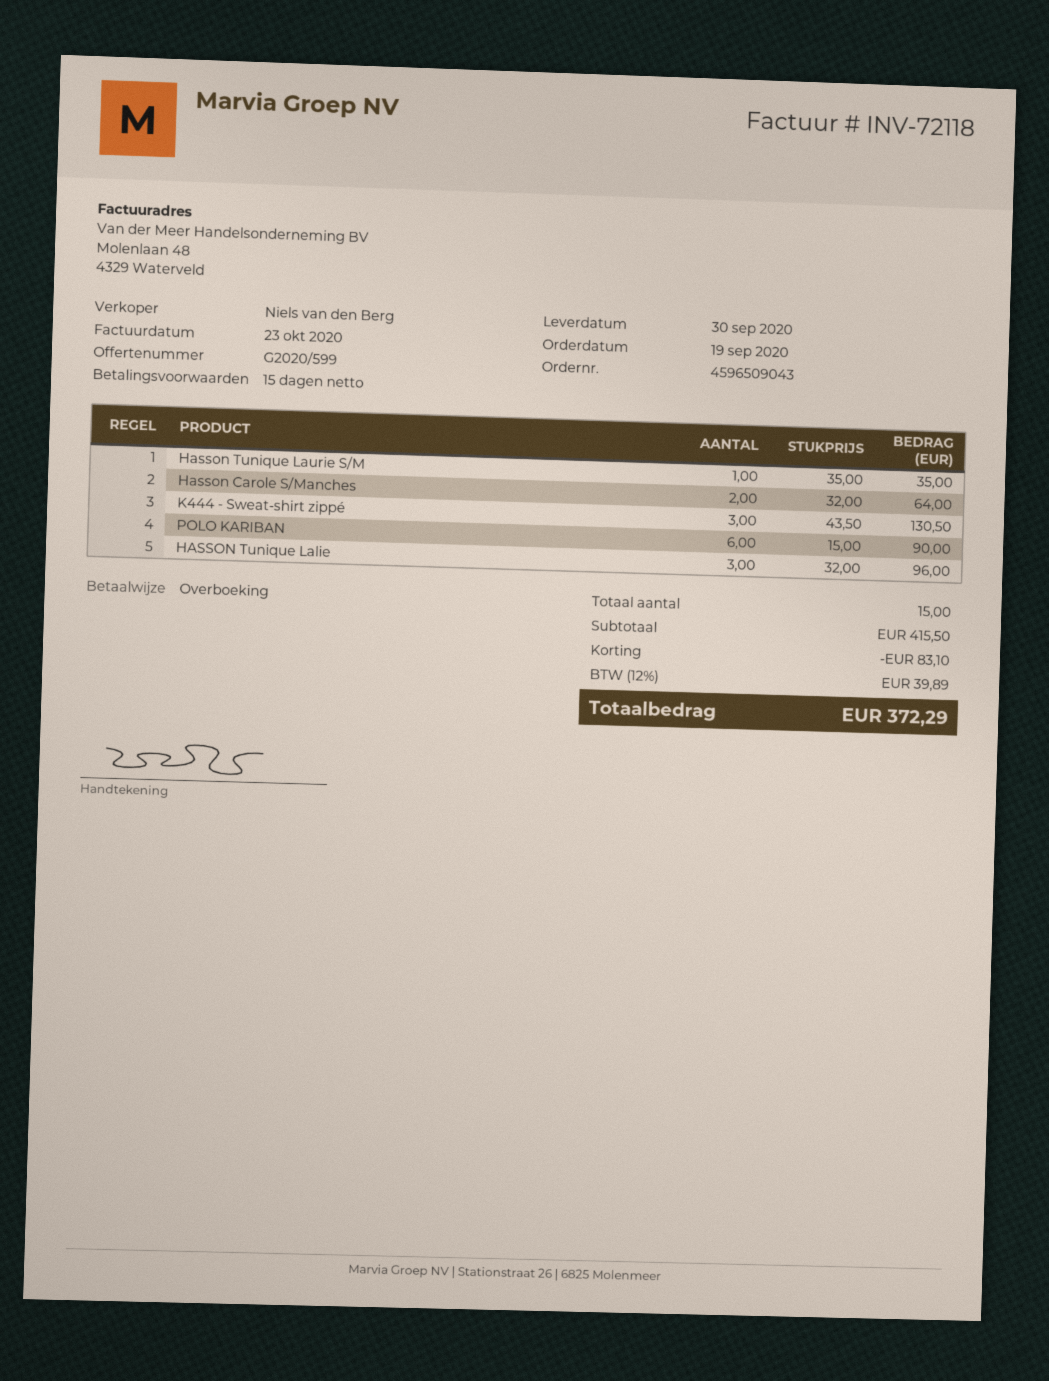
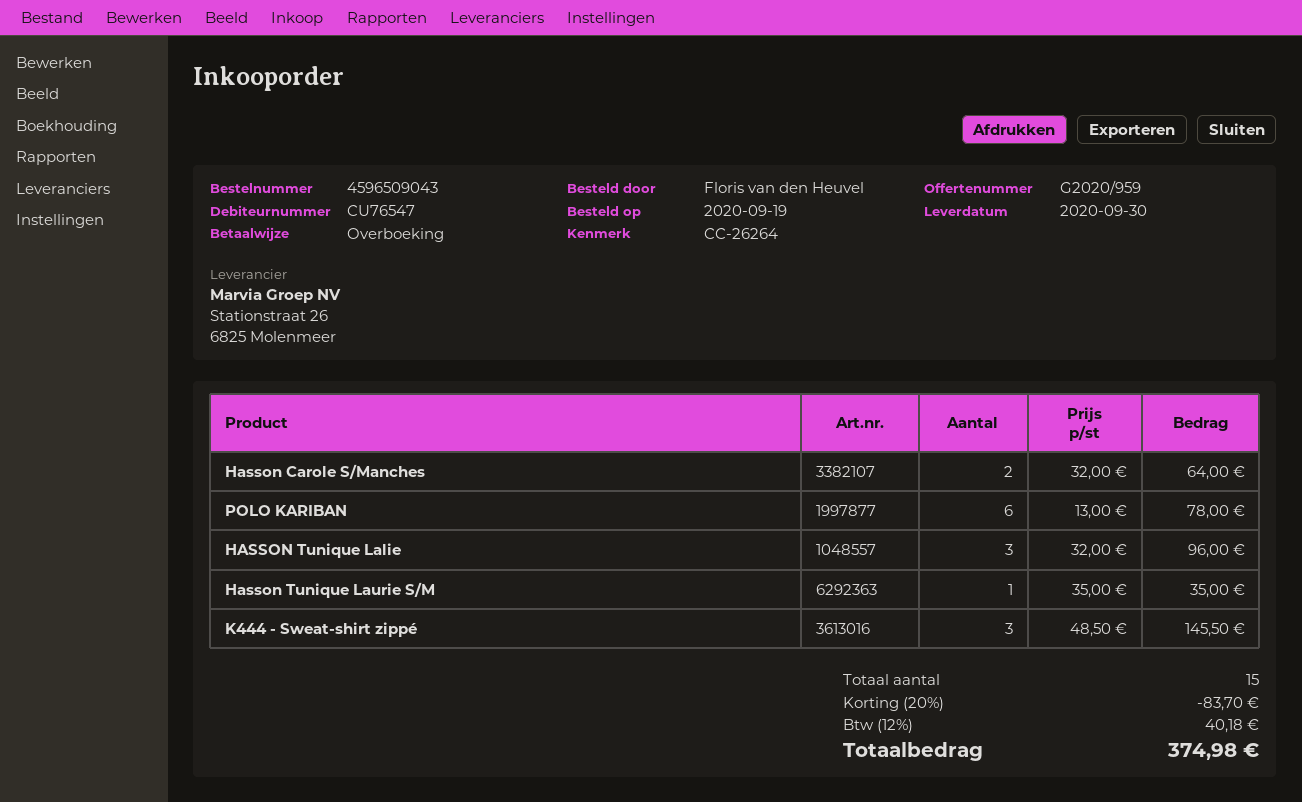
quote number: G2020/599 -> G2020/959
K444 - Sweat-shirt zippé: 3 x 43.50 = 130.50 -> 3 x 48.50 = 145.50
POLO KARIBAN: 6 x 15.00 = 90.00 -> 6 x 13.00 = 78.00
discount: 83.10 -> 83.70
tax: 12% = 39.89 -> 12% = 40.18
total: 372.29 -> 374.98

